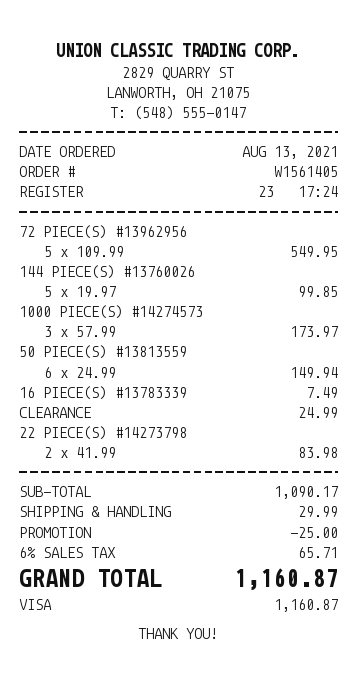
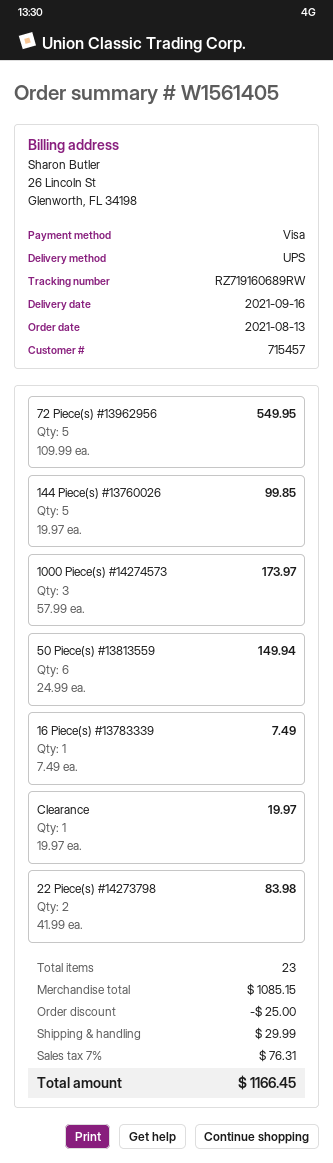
CLEARANCE: 1 x 24.99 = 24.99 -> 1 x 19.97 = 19.97
subtotal: 1090.17 -> 1085.15
tax: 6% = 65.71 -> 7% = 76.31
total: 1160.87 -> 1166.45

